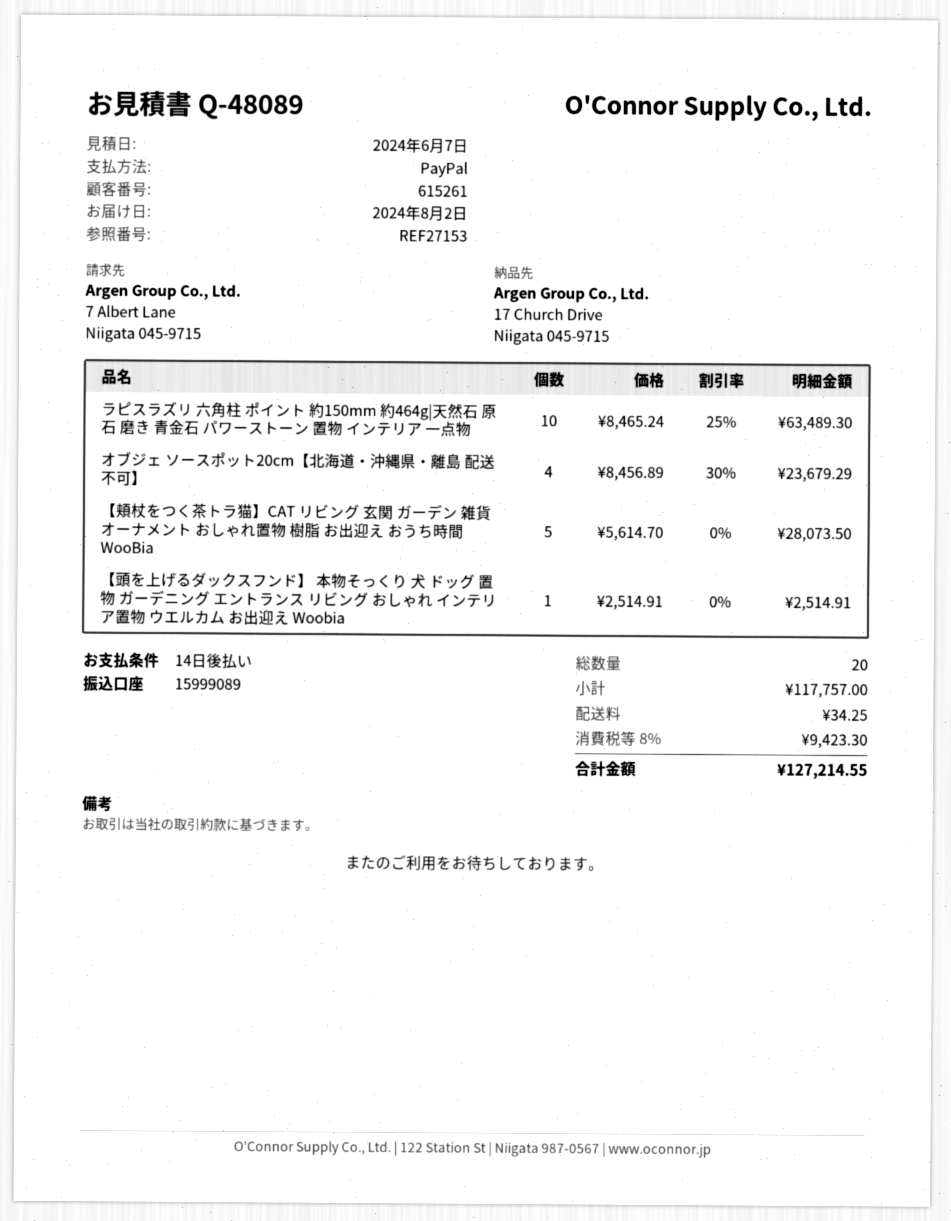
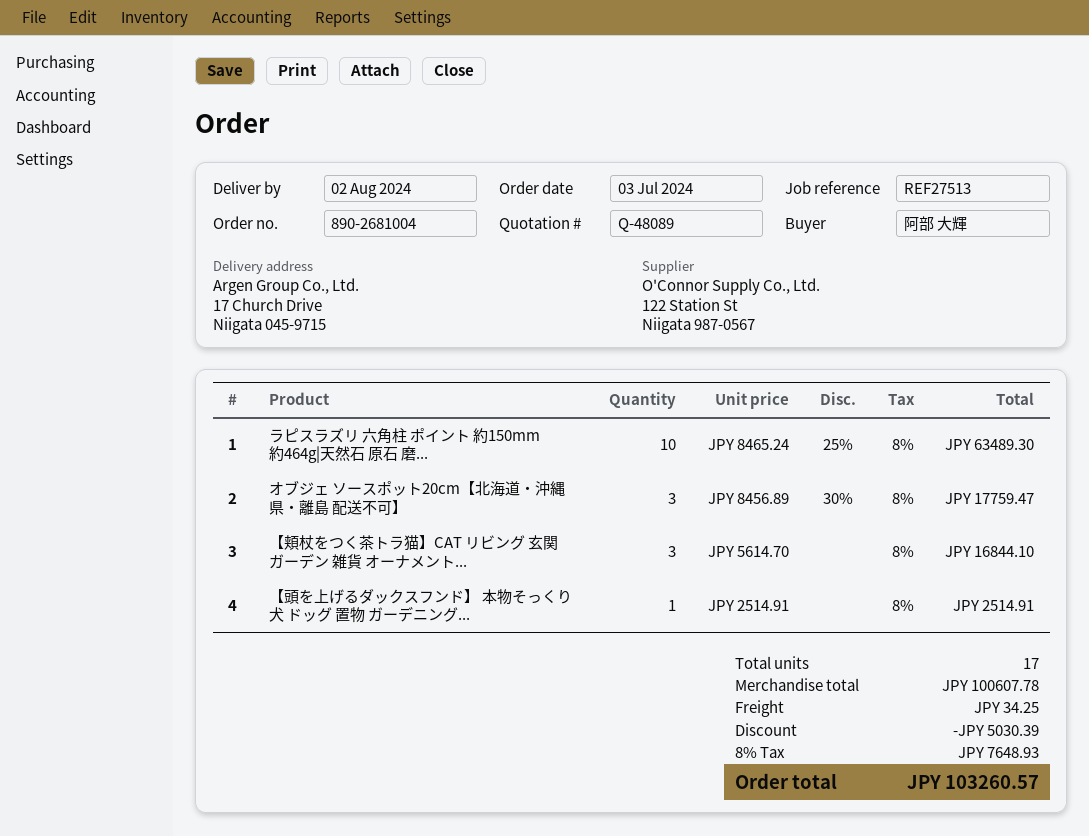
reference: REF27153 -> REF27513
オブジェ ソースポット20cm【北海道・沖縄県・離島 配送不可】: 4 x 8456.89 - 30% = 23679.29 -> 3 x 8456.89 - 30% = 17759.47
【頬杖をつく茶トラ猫】CAT リビング 玄関 ガーデン 雑貨 オーナメント おしゃれ置物 樹脂 お出迎え おうち時間 WooBia: 5 x 5614.70 = 28073.50 -> 3 x 5614.70 = 16844.10
total quantity: 20 -> 17
subtotal: 117757.00 -> 100607.78
discount: none -> 5030.39
tax: 8% = 9423.30 -> 8% = 7648.93
total: 127214.55 -> 103260.57

